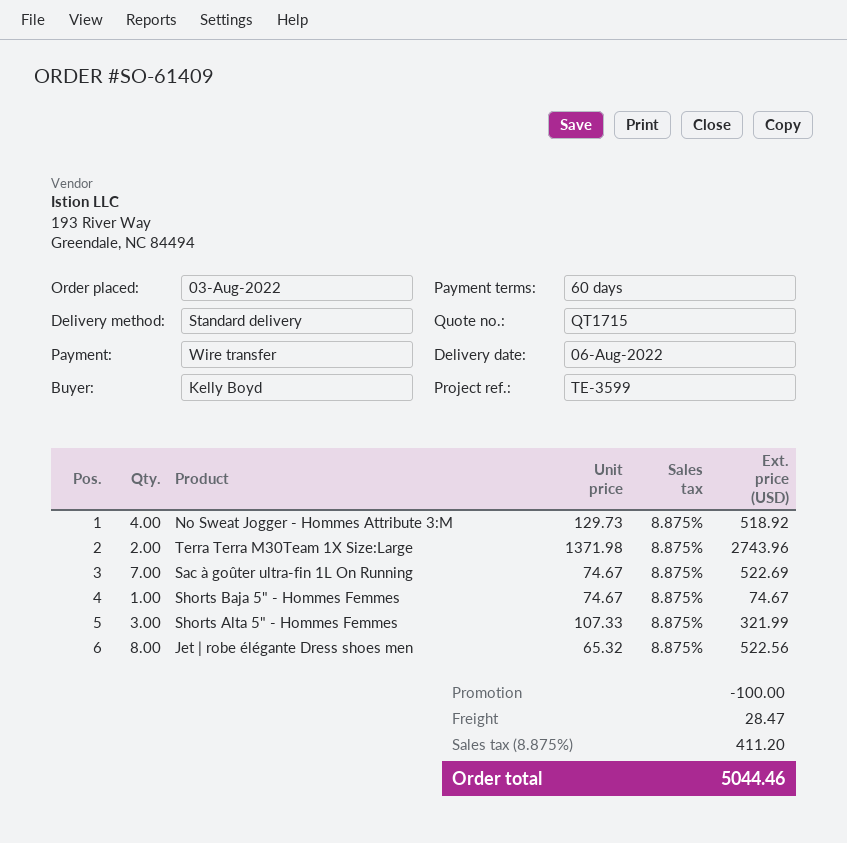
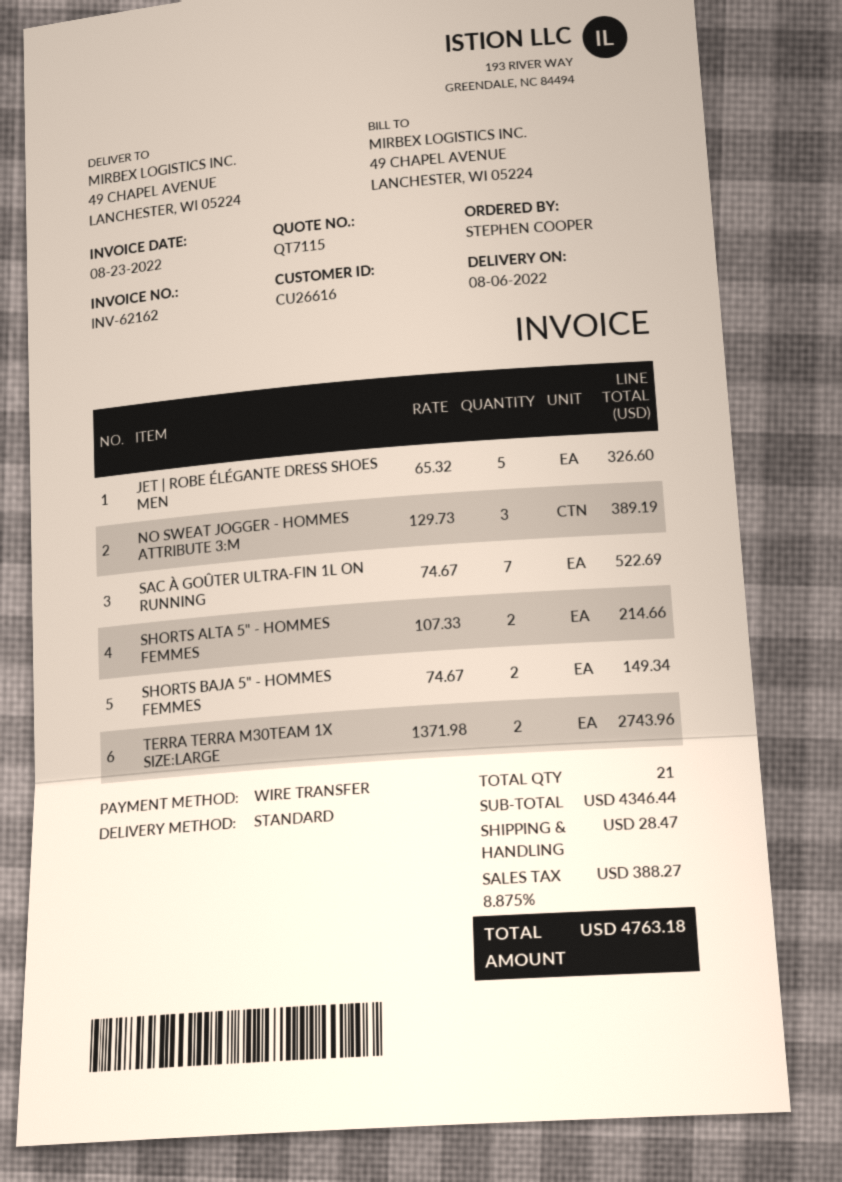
quote number: QT1715 -> QT7115
ordered by: Kelly Boyd -> STEPHEN COOPER
No Sweat Jogger - Hommes Attribute 3:M: 4 x 129.73 = 518.92 -> 3 x 129.73 = 389.19
Shorts Baja 5" - Hommes Femmes: 1 x 74.67 = 74.67 -> 2 x 74.67 = 149.34
Shorts Alta 5" - Hommes Femmes: 3 x 107.33 = 321.99 -> 2 x 107.33 = 214.66
Jet | robe élégante Dress shoes men: 8 x 65.32 = 522.56 -> 5 x 65.32 = 326.60
discount: 100.00 -> none
tax: 8.875% = 411.20 -> 8.875% = 388.27
total: 5044.46 -> 4763.18

